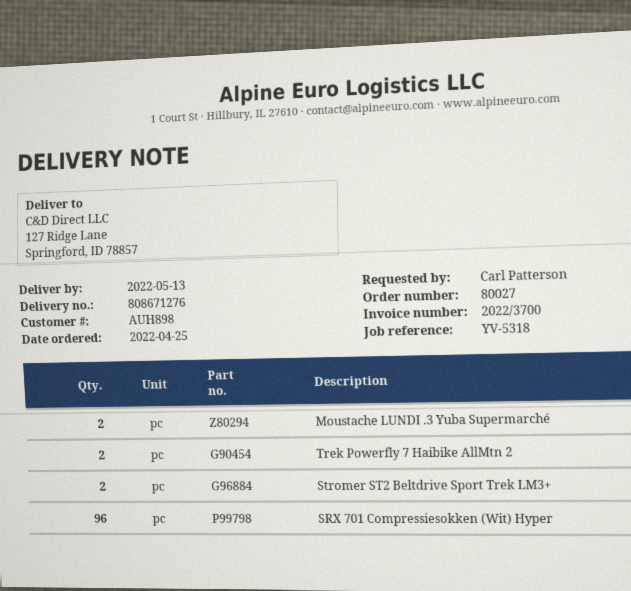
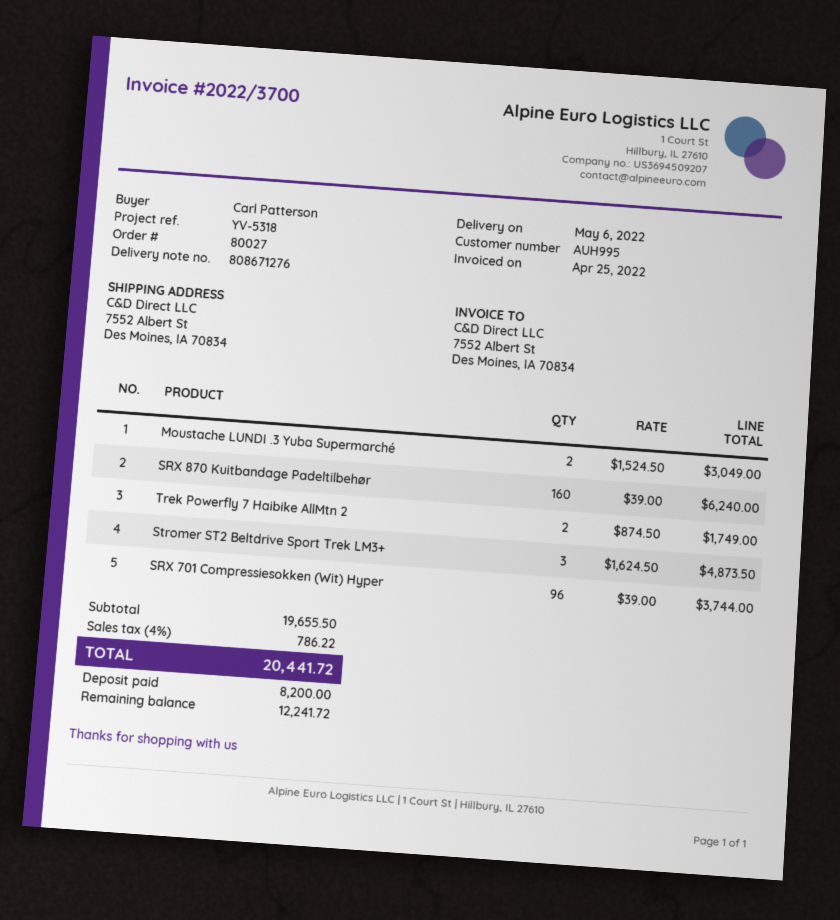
delivery date: 2022-05-13 -> 2022-05-06
customer number: AUH898 -> AUH995
ship to: 127 Ridge Lane, Springford, ID 78857 -> 7552 Albert St, Des Moines, IA 70834
Stromer ST2 Beltdrive Sport Trek LM3+: 2 -> 3
SRX 870 Kuitbandage Padeltilbehør: none -> 160

